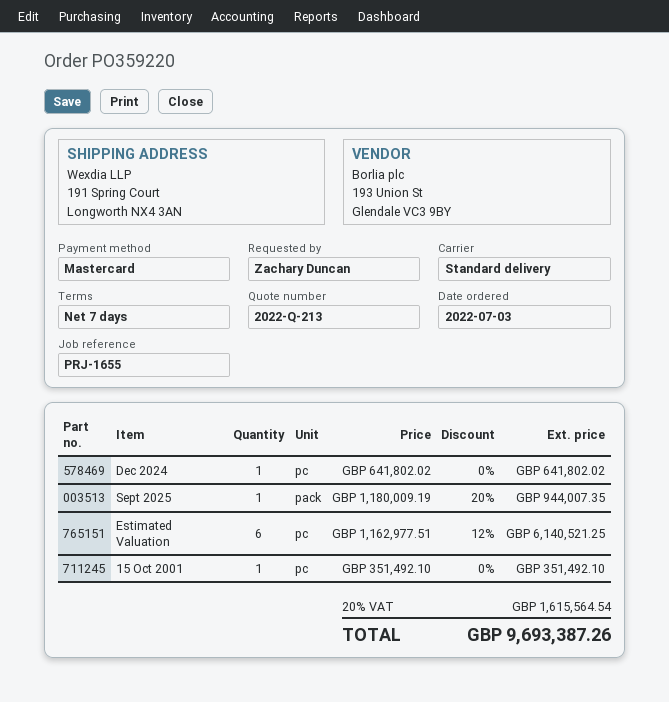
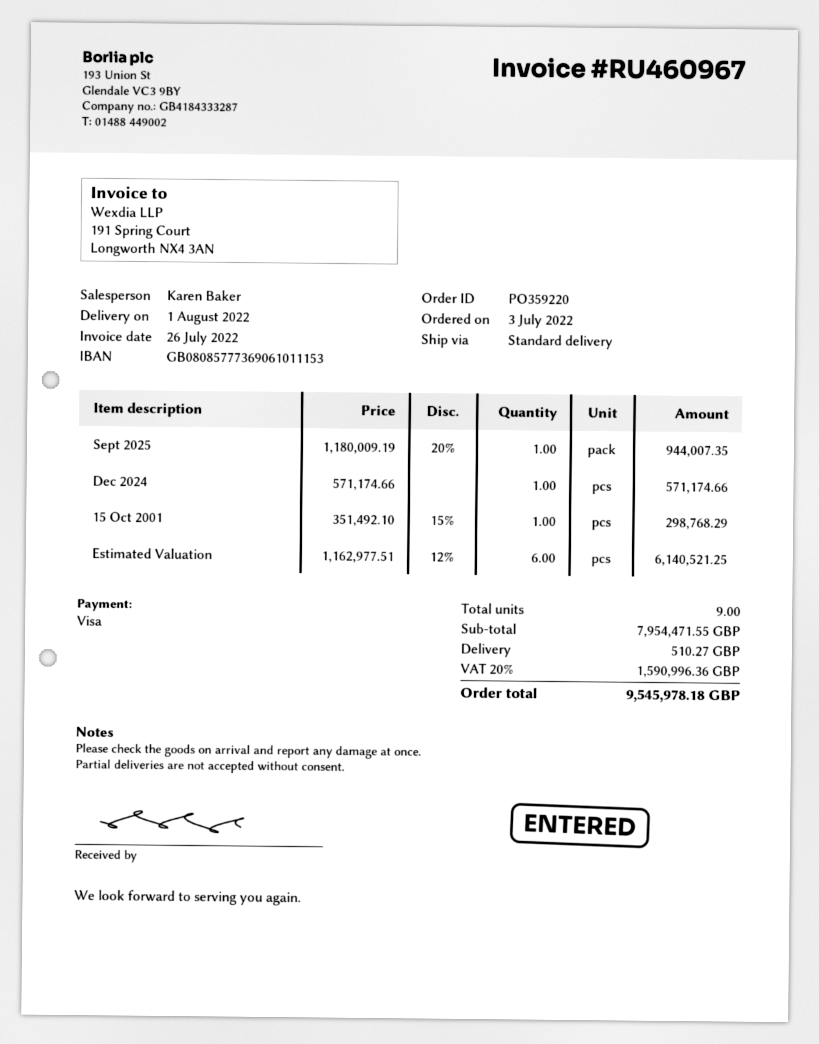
payment method: Mastercard -> Visa
Dec 2024: 1 x 641802.02 = 641802.02 -> 1 x 571174.66 = 571174.66
15 Oct 2001: 1 x 351492.10 = 351492.10 -> 1 x 351492.10 - 15% = 298768.29
shipping: none -> 510.27
tax: 20% = 1615564.54 -> 20% = 1590996.36
total: 9693387.26 -> 9545978.18

